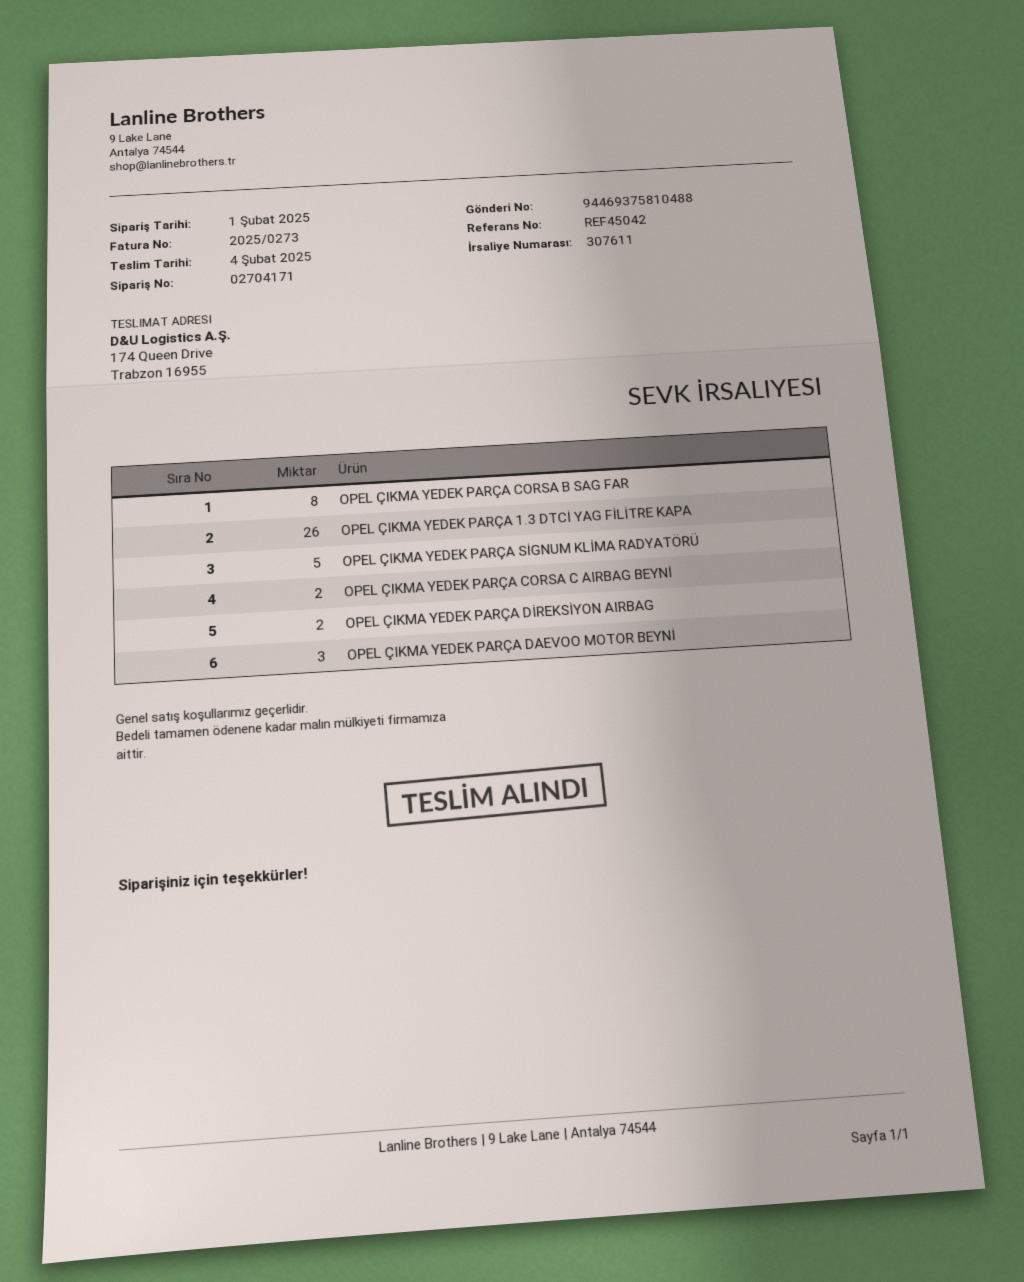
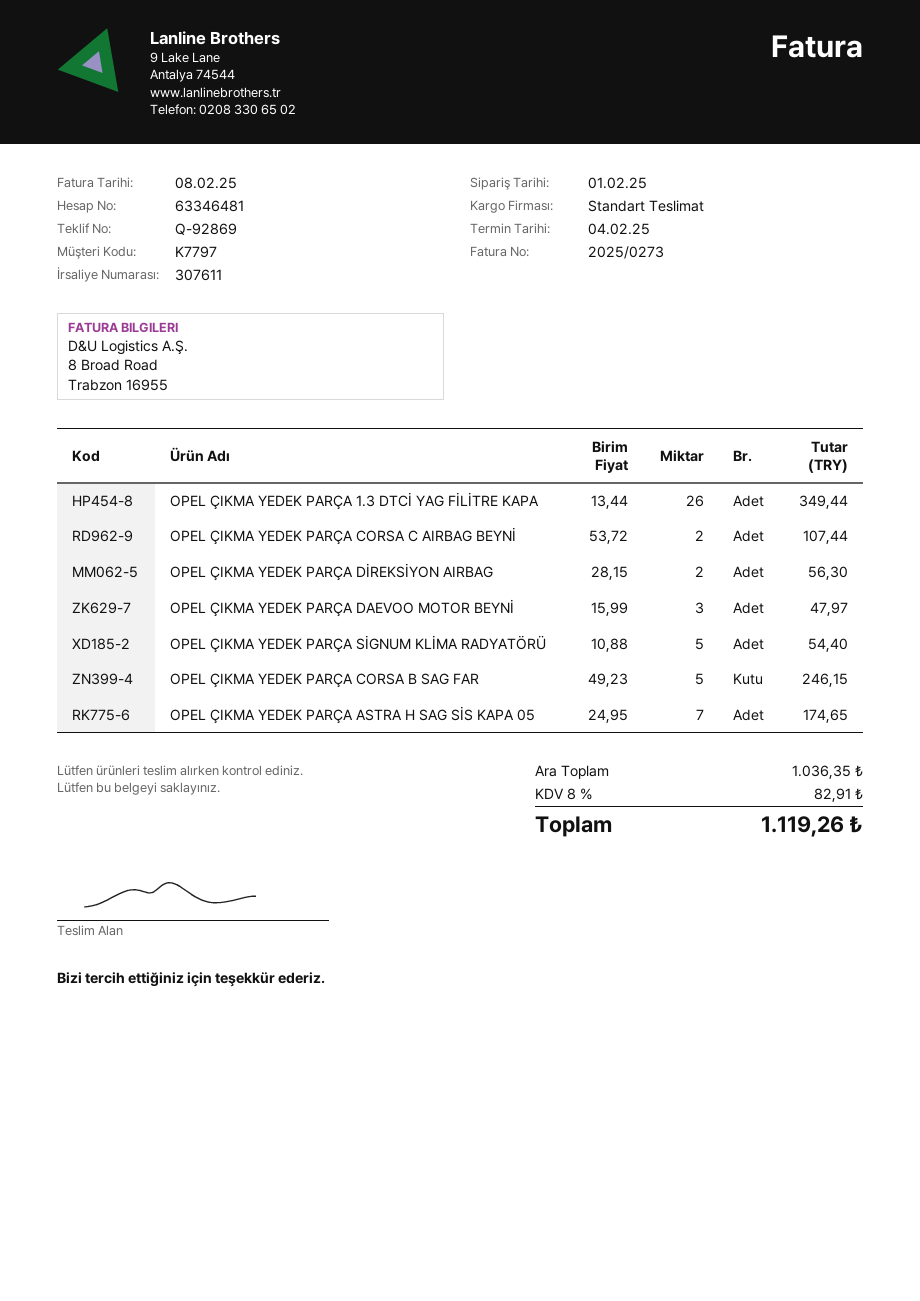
OPEL ÇIKMA YEDEK PARÇA CORSA B SAG FAR: 8 -> 5
OPEL ÇIKMA YEDEK PARÇA ASTRA H SAG SİS KAPA 05: none -> 7

